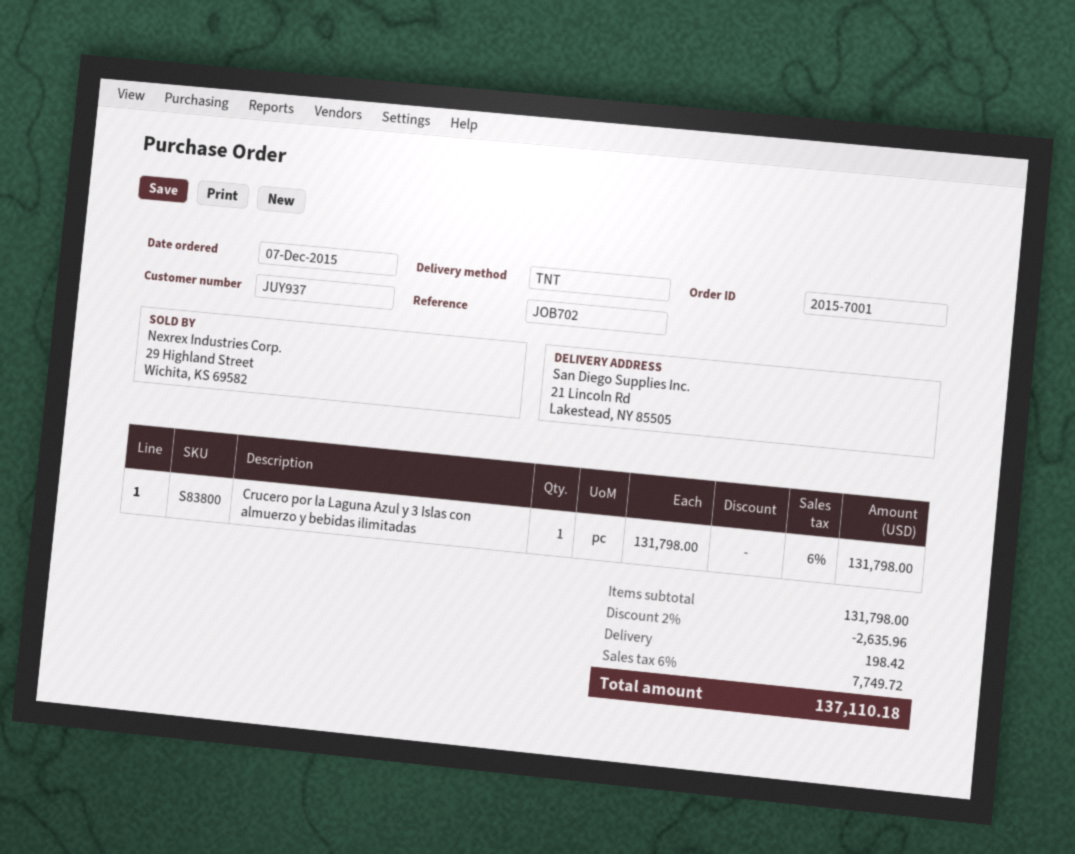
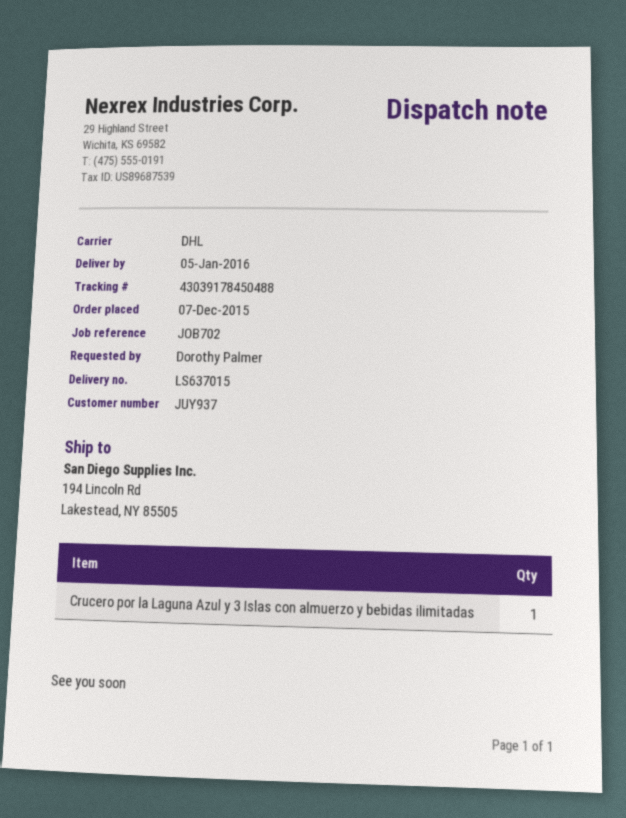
shipping method: TNT -> DHL
ship to: 21 Lincoln Rd, Lakestead, NY 85505 -> 194 Lincoln Rd, Lakestead, NY 85505

